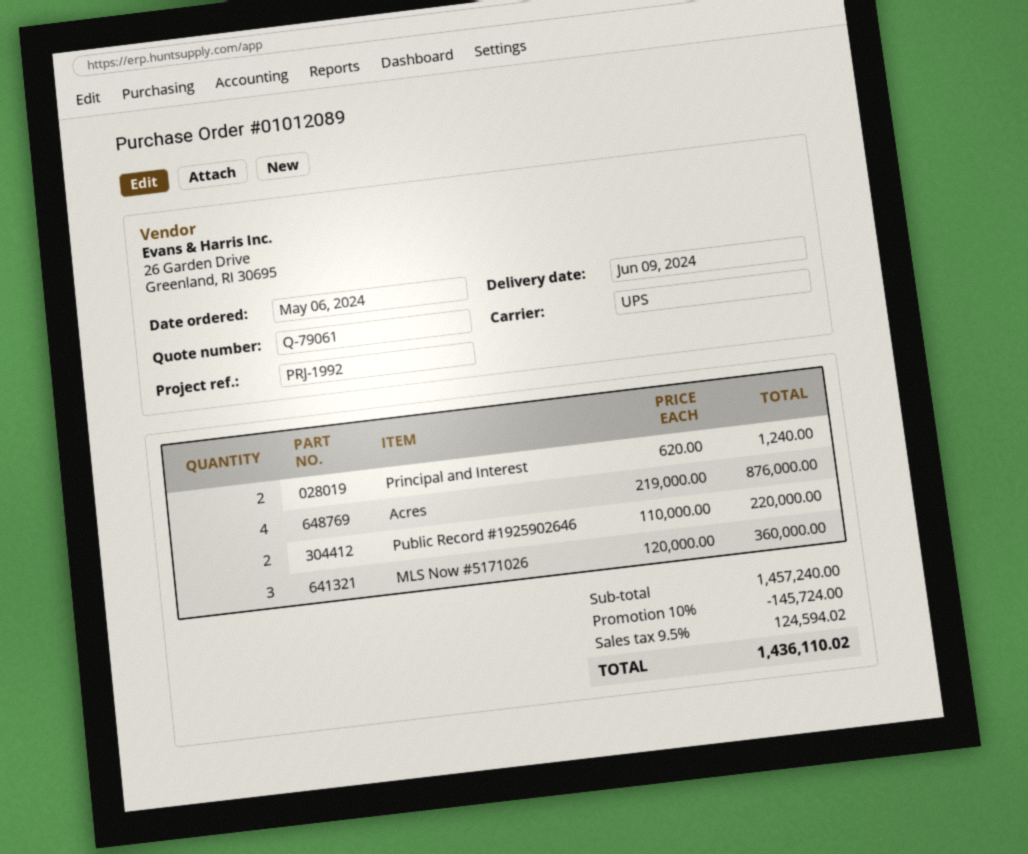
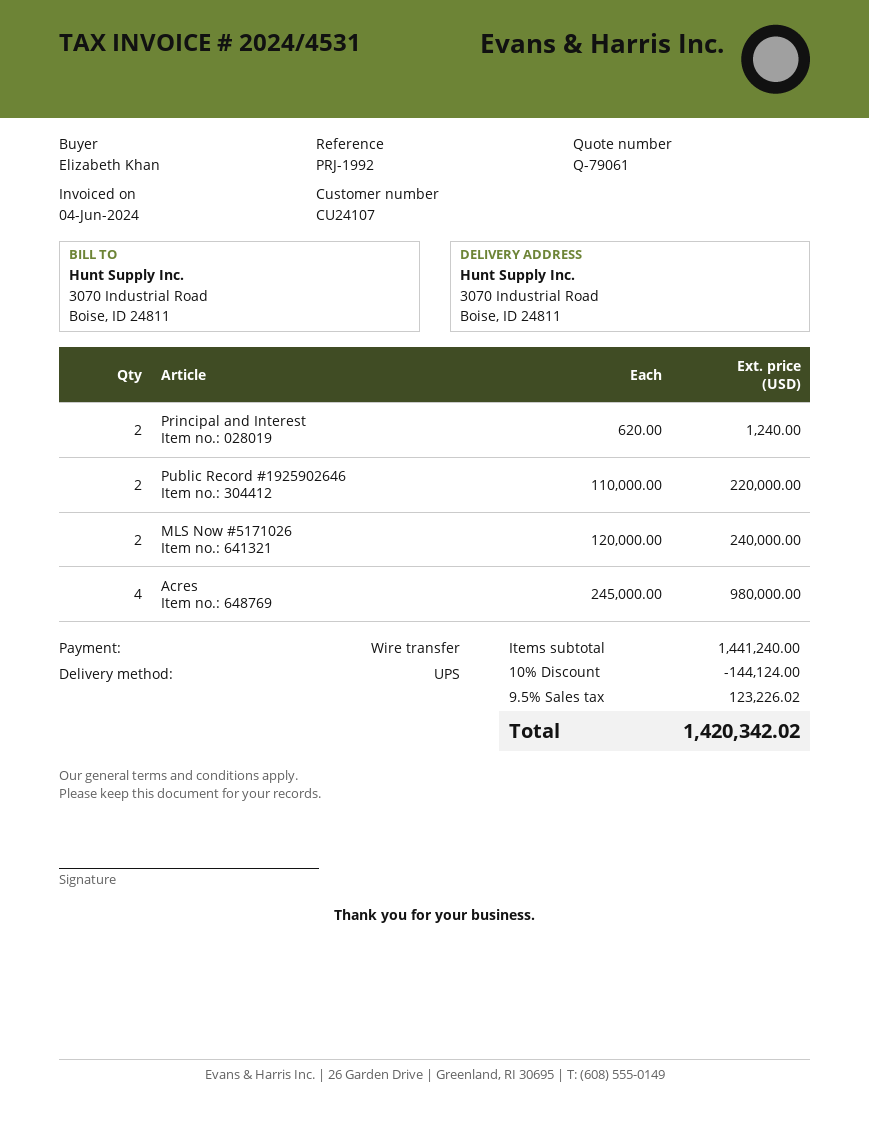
Acres: 4 x 219000.00 = 876000.00 -> 4 x 245000.00 = 980000.00
MLS Now #5171026: 3 x 120000.00 = 360000.00 -> 2 x 120000.00 = 240000.00
subtotal: 1457240.00 -> 1441240.00
discount: 10% = 145724.00 -> 10% = 144124.00
tax: 9.5% = 124594.02 -> 9.5% = 123226.02
total: 1436110.02 -> 1420342.02

